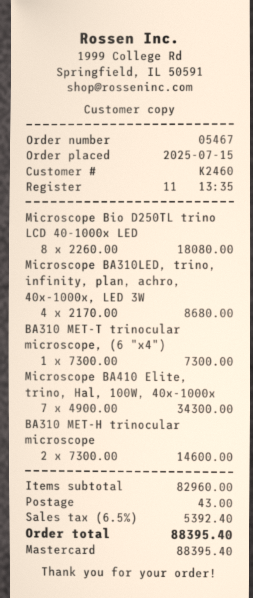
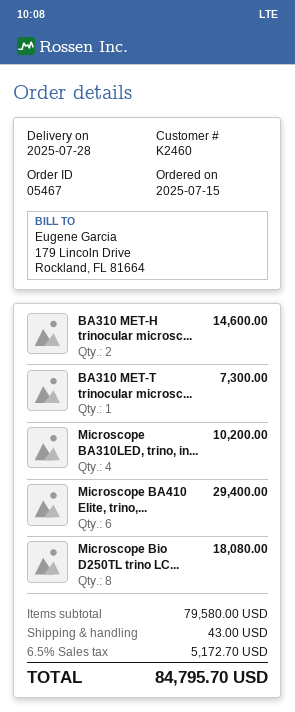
Microscope BA310LED, trino, infinity, plan, achro, 40x-1000x, LED 3W: 4 for 8680.00 -> 4 for 10200.00
Microscope BA410 Elite, trino, Hal, 100W, 40x-1000x: 7 for 34300.00 -> 6 for 29400.00
subtotal: 82960.00 -> 79580.00
tax: 6.5% = 5392.40 -> 6.5% = 5172.70
total: 88395.40 -> 84795.70

